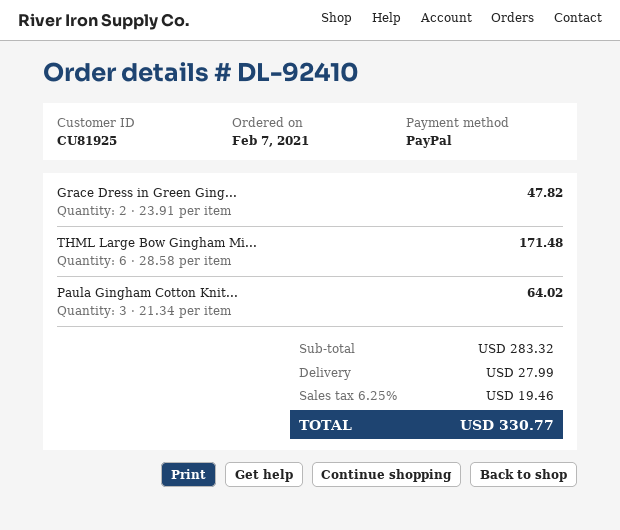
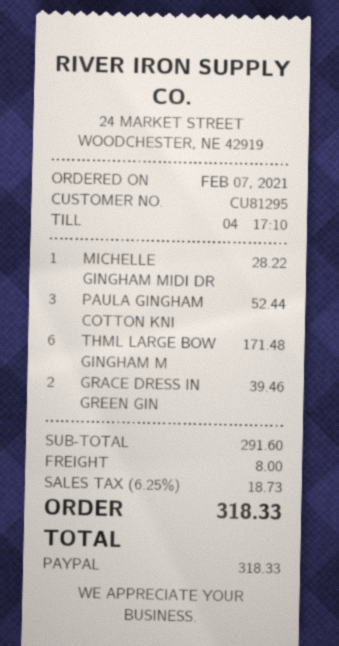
customer number: CU81925 -> CU81295
Grace Dress in Green Ging...: 2 for 47.82 -> 2 for 39.46
Paula Gingham Cotton Knit...: 3 for 64.02 -> 3 for 52.44
MICHELLE GINGHAM MIDI DR: none -> 1 for 28.22
subtotal: 283.32 -> 291.60
shipping: 27.99 -> 8.00
tax: 6.25% = 19.46 -> 6.25% = 18.73
total: 330.77 -> 318.33

